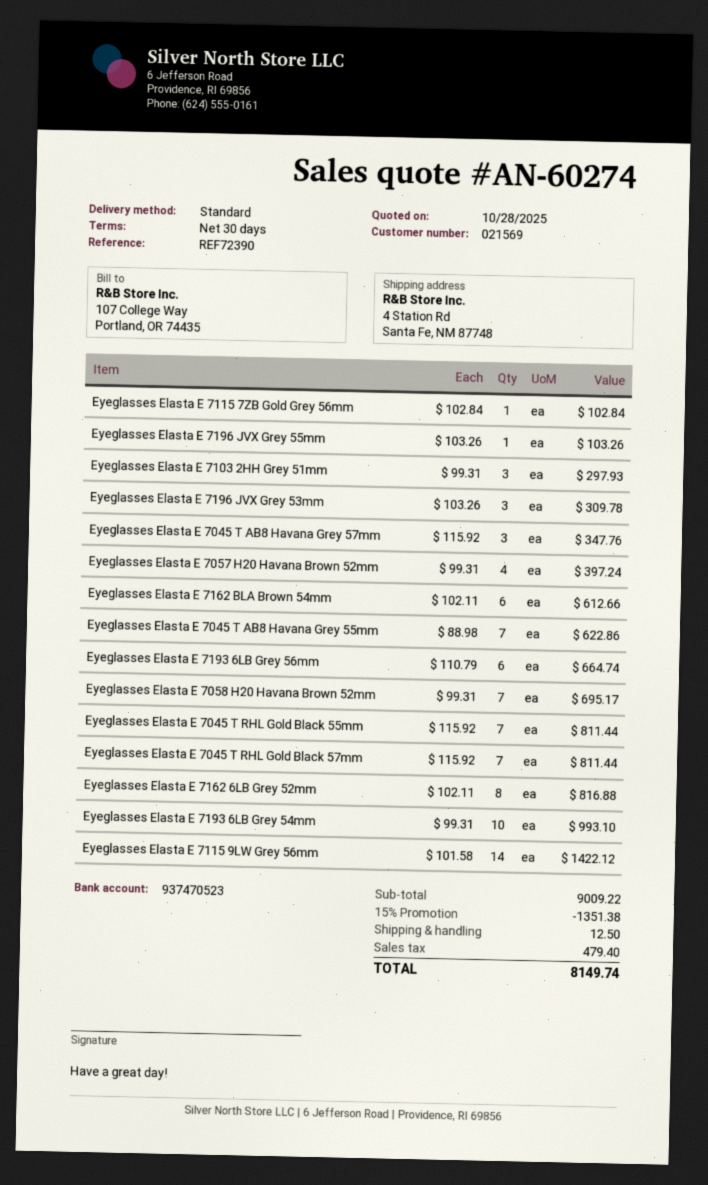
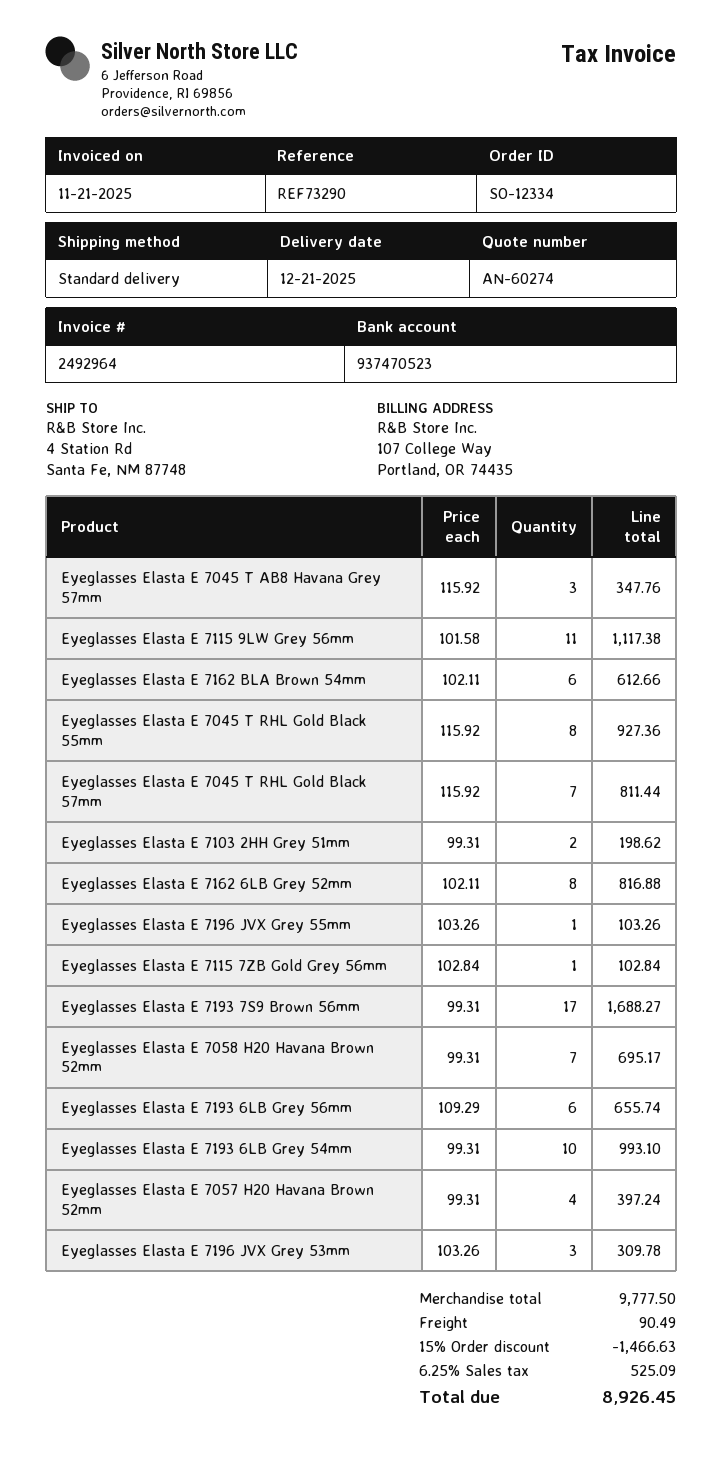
reference: REF72390 -> REF73290
Eyeglasses Elasta E 7103 2HH Grey 51mm: 3 x 99.31 = 297.93 -> 2 x 99.31 = 198.62
Eyeglasses Elasta E 7045 T AB8 Havana Grey 55mm: 7 x 88.98 = 622.86 -> none
Eyeglasses Elasta E 7193 6LB Grey 56mm: 6 x 110.79 = 664.74 -> 6 x 109.29 = 655.74
Eyeglasses Elasta E 7045 T RHL Gold Black 55mm: 7 x 115.92 = 811.44 -> 8 x 115.92 = 927.36
Eyeglasses Elasta E 7115 9LW Grey 56mm: 14 x 101.58 = 1422.12 -> 11 x 101.58 = 1117.38
Eyeglasses Elasta E 7193 7S9 Brown 56mm: none -> 17 x 99.31 = 1688.27
subtotal: 9009.22 -> 9777.50
discount: 15% = 1351.38 -> 15% = 1466.63
shipping: 12.50 -> 90.49
tax: 479.40 -> 525.09
total: 8149.74 -> 8926.45

